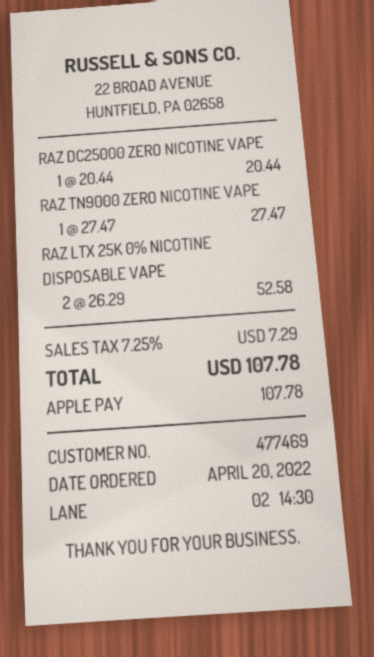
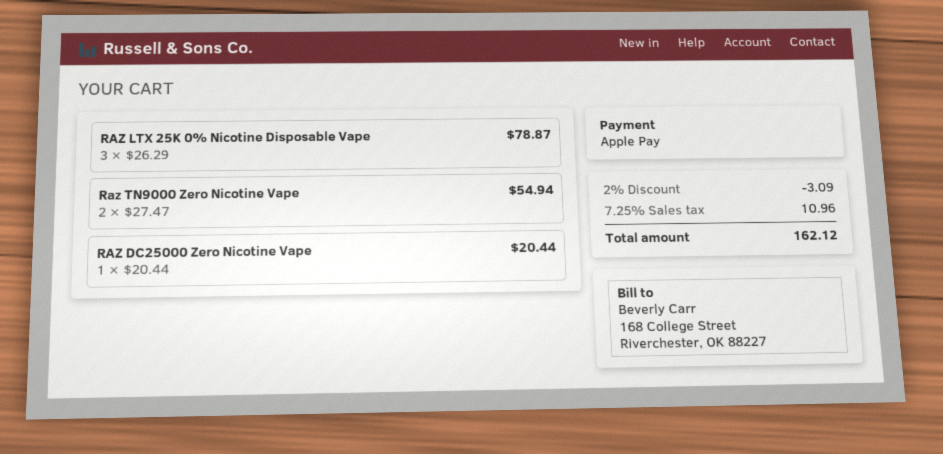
RAZ TN9000 ZERO NICOTINE VAPE: 1 x 27.47 = 27.47 -> 2 x 27.47 = 54.94
RAZ LTX 25K 0% NICOTINE DISPOSABLE VAPE: 2 x 26.29 = 52.58 -> 3 x 26.29 = 78.87
discount: none -> 2% = 3.09
tax: 7.25% = 7.29 -> 7.25% = 10.96
total: 107.78 -> 162.12

